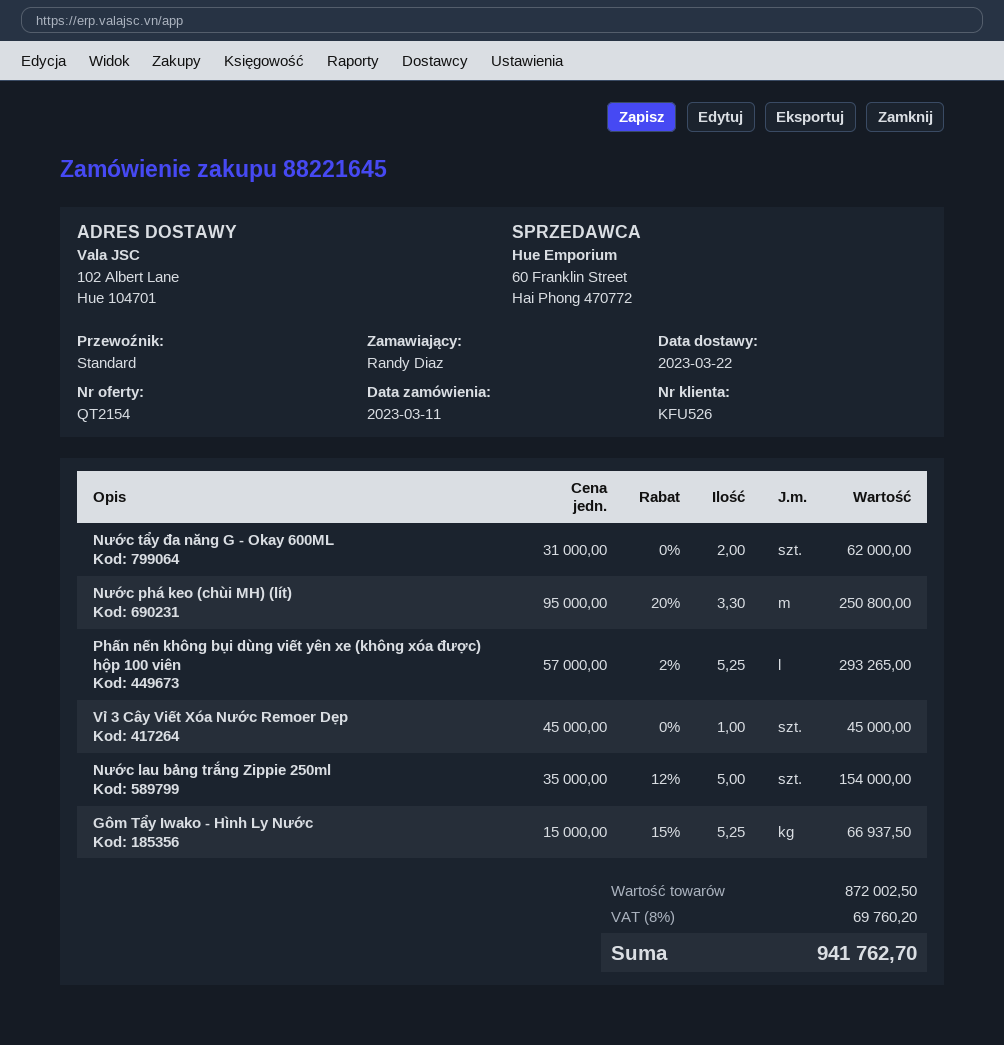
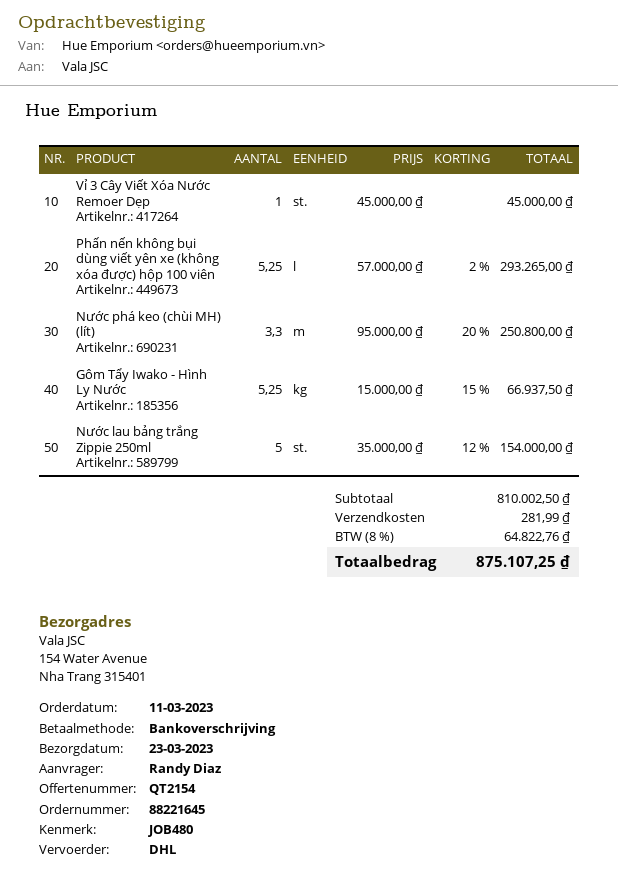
delivery date: 2023-03-22 -> 2023-03-23
shipping method: standard -> DHL
ship to: 102 Albert Lane, Hue 104701 -> 154 Water Avenue, Nha Trang 315401
Nước tẩy đa năng G - Okay 600ML: 2 x 31000.00 = 62000.00 -> none
subtotal: 872002.50 -> 810002.50
shipping: none -> 281.99
tax: 8% = 69760.20 -> 8% = 64822.76
total: 941762.70 -> 875107.25

